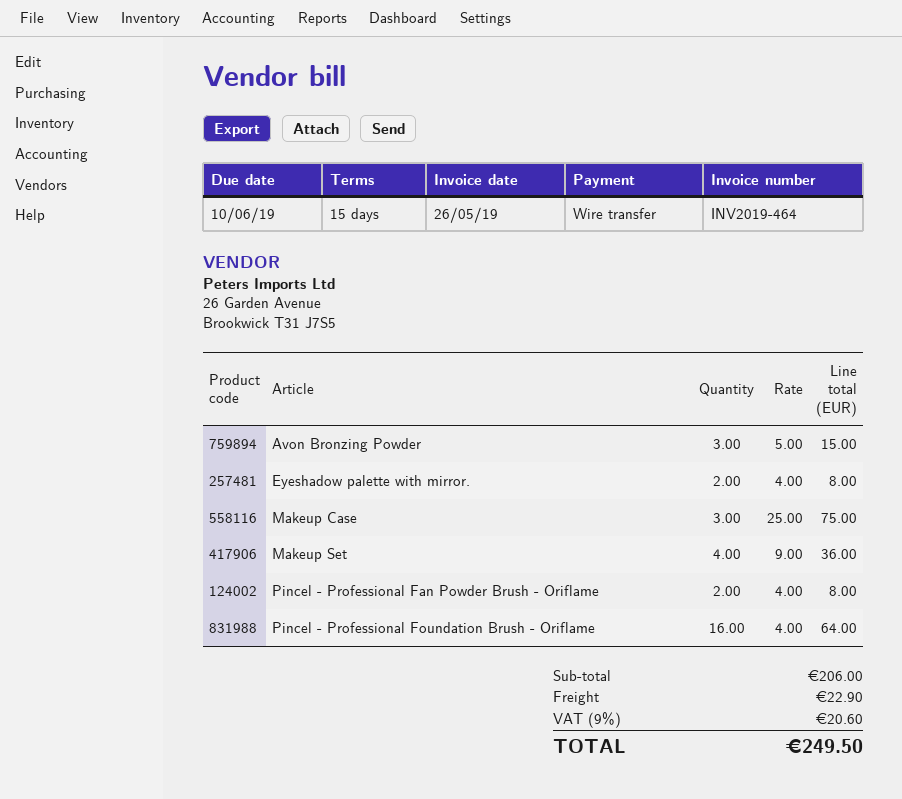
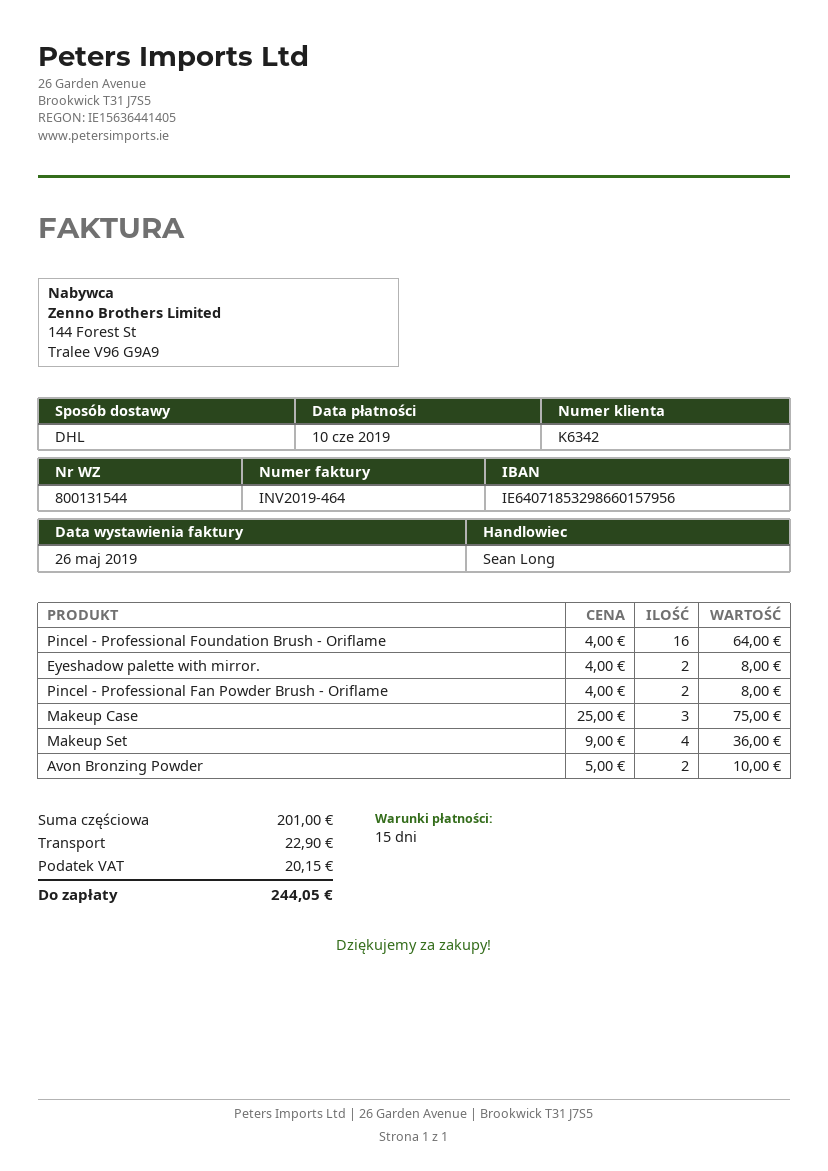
Avon Bronzing Powder: 3 x 5.00 = 15.00 -> 2 x 5.00 = 10.00
subtotal: 206.00 -> 201.00
tax: 20.60 -> 20.15
total: 249.50 -> 244.05

